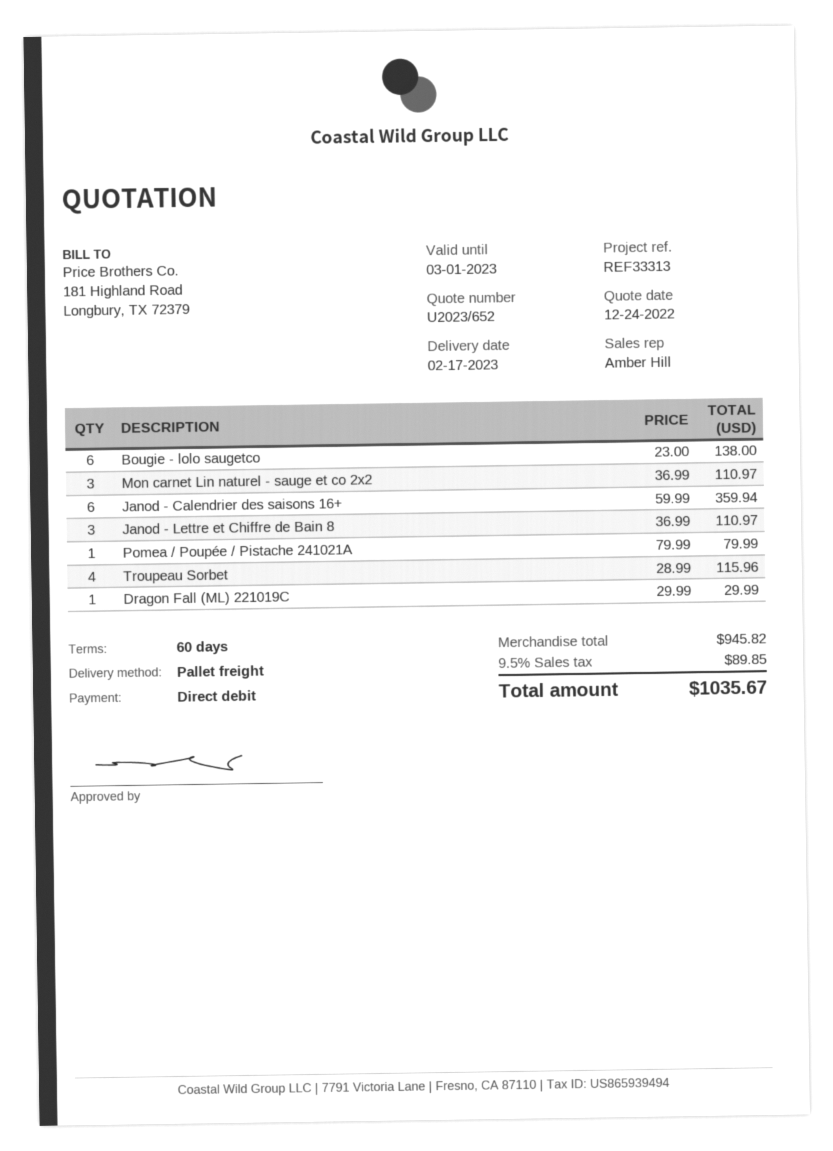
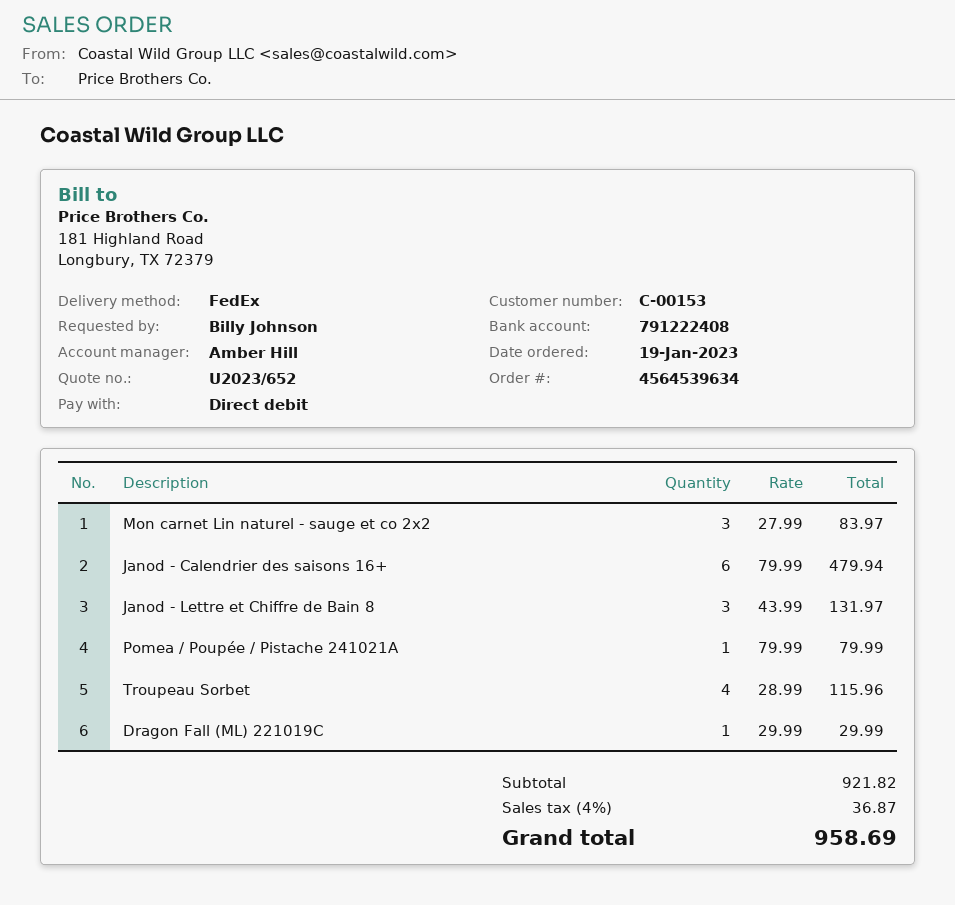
shipping method: pallet freight -> FedEx
Bougie - lolo saugetco: 6 x 23.00 = 138.00 -> none
Mon carnet Lin naturel - sauge et co 2x2: 3 x 36.99 = 110.97 -> 3 x 27.99 = 83.97
Janod - Calendrier des saisons 16+: 6 x 59.99 = 359.94 -> 6 x 79.99 = 479.94
Janod - Lettre et Chiffre de Bain 8: 3 x 36.99 = 110.97 -> 3 x 43.99 = 131.97
subtotal: 945.82 -> 921.82
tax: 9.5% = 89.85 -> 4% = 36.87
total: 1035.67 -> 958.69

